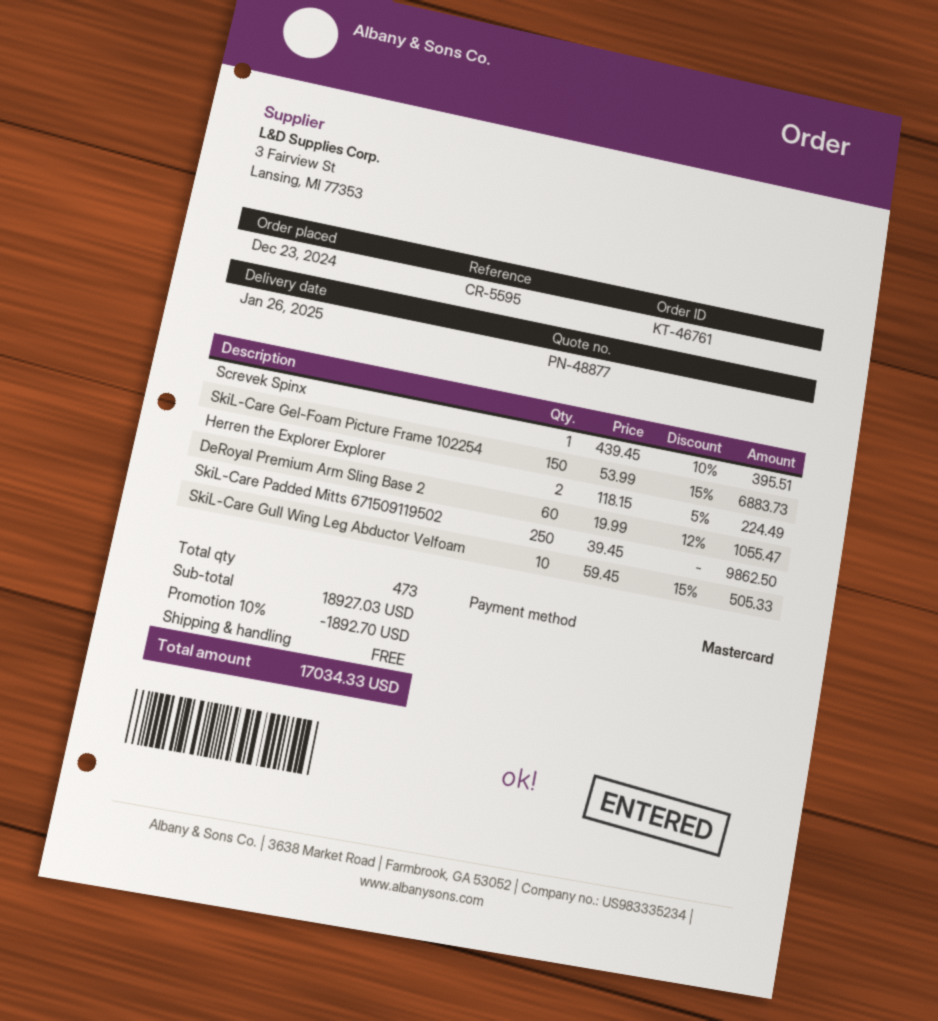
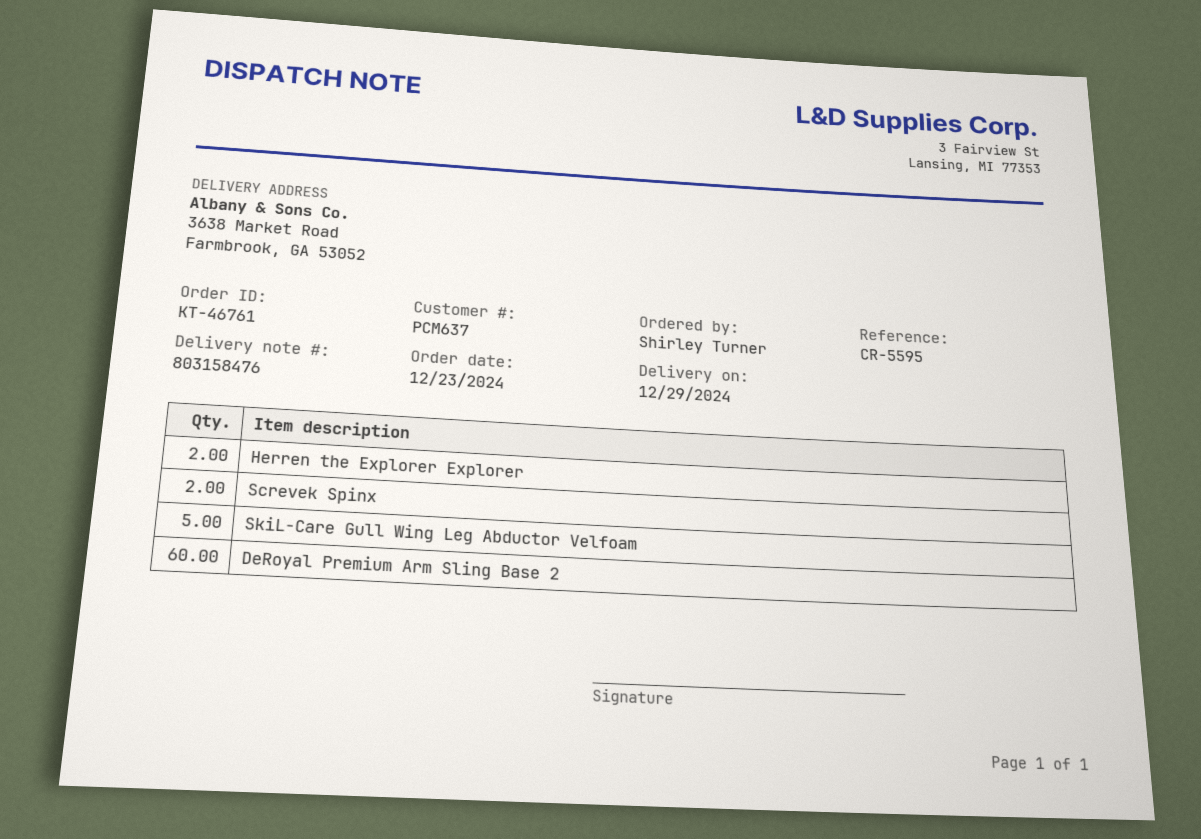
delivery date: 2025-01-26 -> 2024-12-29
Screvek Spinx: 1 -> 2
SkiL-Care Gel-Foam Picture Frame 102254: 150 -> none
SkiL-Care Padded Mitts 671509119502: 250 -> none
SkiL-Care Gull Wing Leg Abductor Velfoam: 10 -> 5

